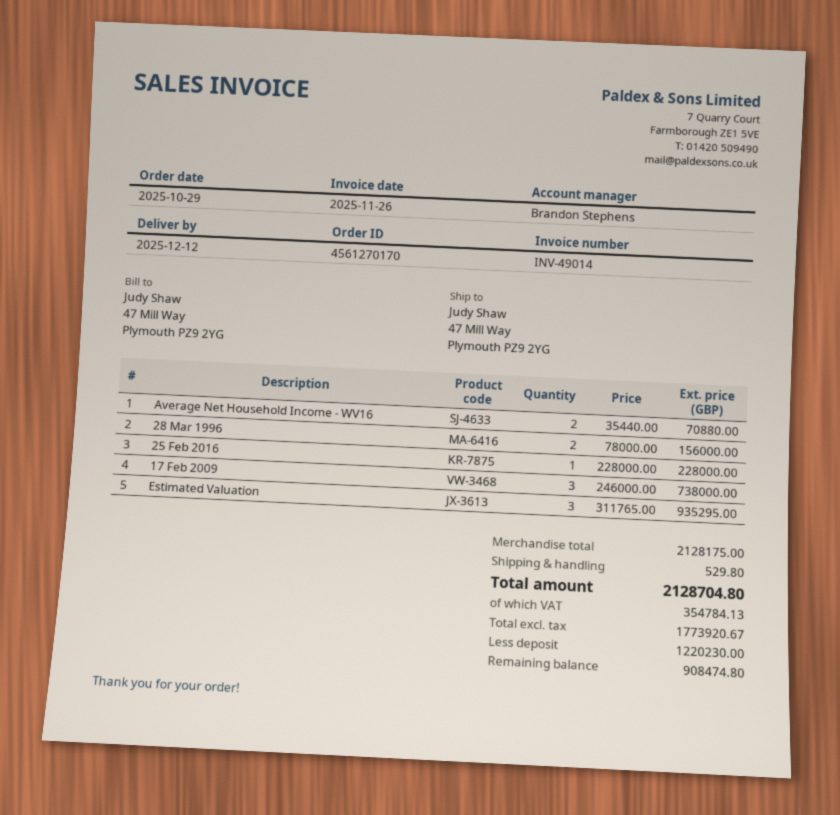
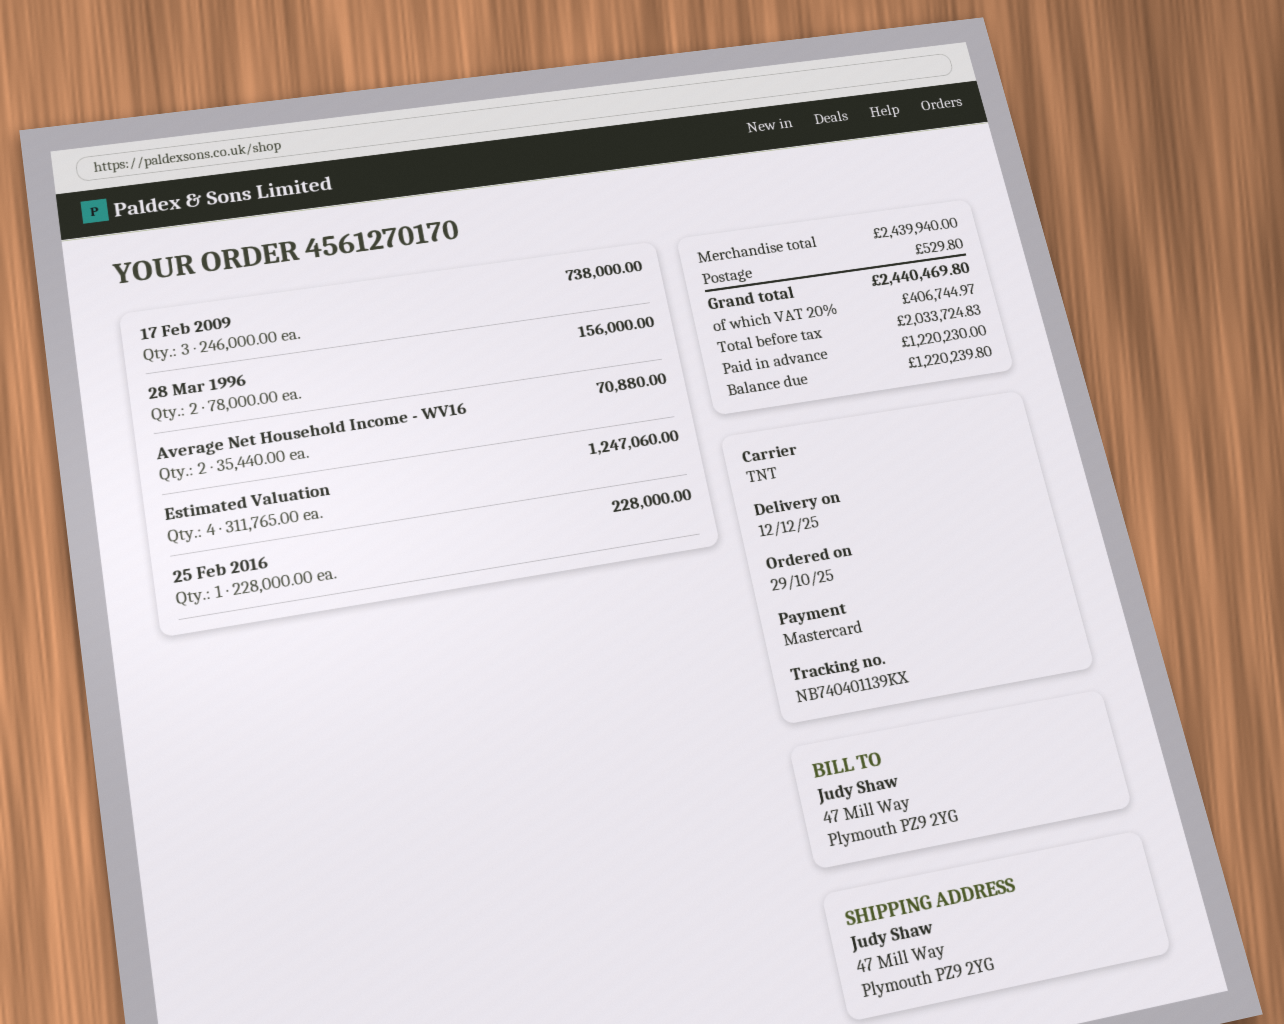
Estimated Valuation: 3 x 311765.00 = 935295.00 -> 4 x 311765.00 = 1247060.00
subtotal: 2128175.00 -> 2439940.00
net: 1773920.67 -> 2033724.83
tax: 354784.13 -> 406744.97
total: 2128704.80 -> 2440469.80
balance: 908474.80 -> 1220239.80

